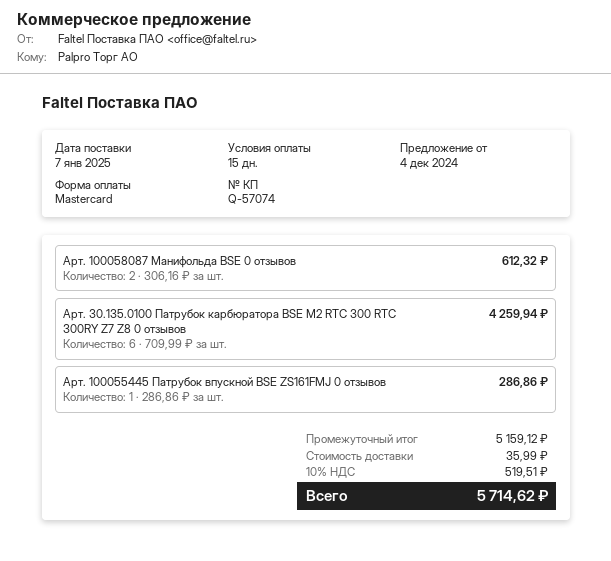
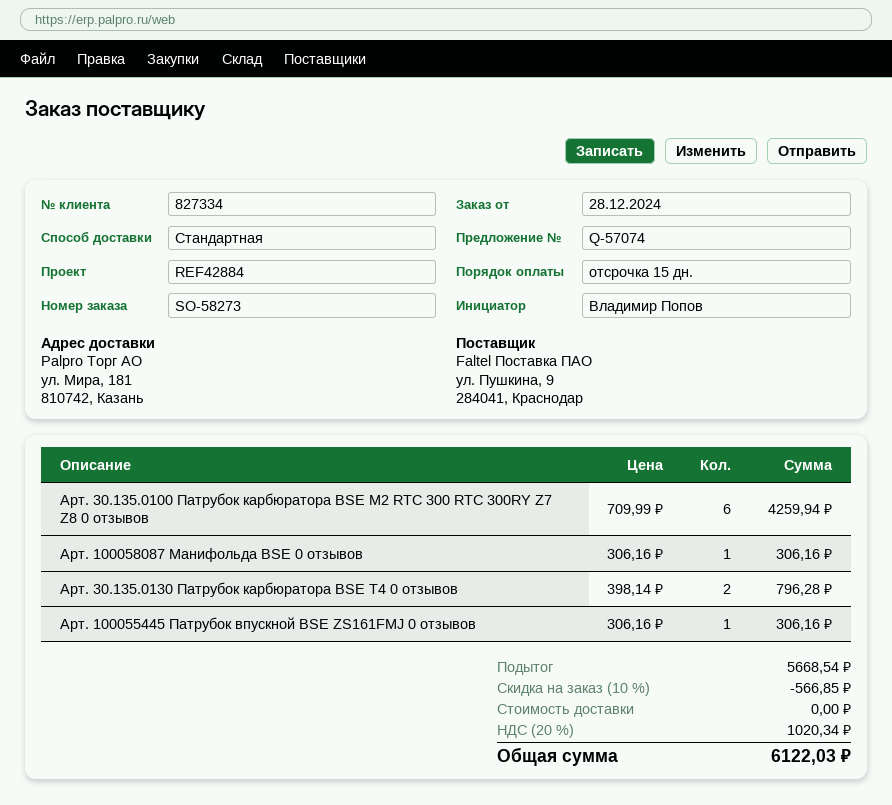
Арт. 100058087 Манифольда BSE 0 отзывов: 2 x 306.16 = 612.32 -> 1 x 306.16 = 306.16
Арт. 100055445 Патрубок впускной BSE ZS161FMJ 0 отзывов: 1 x 286.86 = 286.86 -> 1 x 306.16 = 306.16
Арт. 30.135.0130 Патрубок карбюратора BSE T4 0 отзывов: none -> 2 x 398.14 = 796.28
subtotal: 5159.12 -> 5668.54
discount: none -> 10% = 566.85
shipping: 35.99 -> 0.00
tax: 10% = 519.51 -> 20% = 1020.34
total: 5714.62 -> 6122.03

